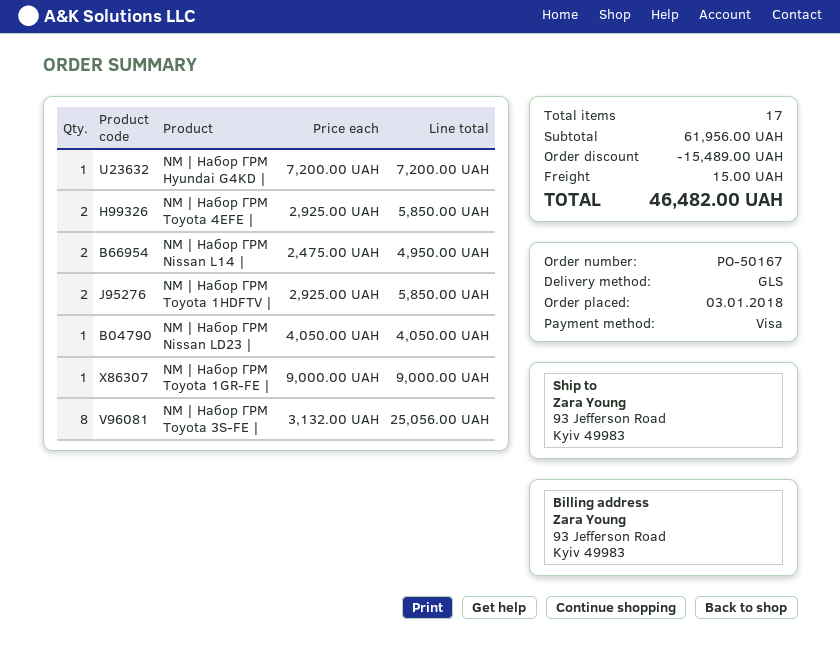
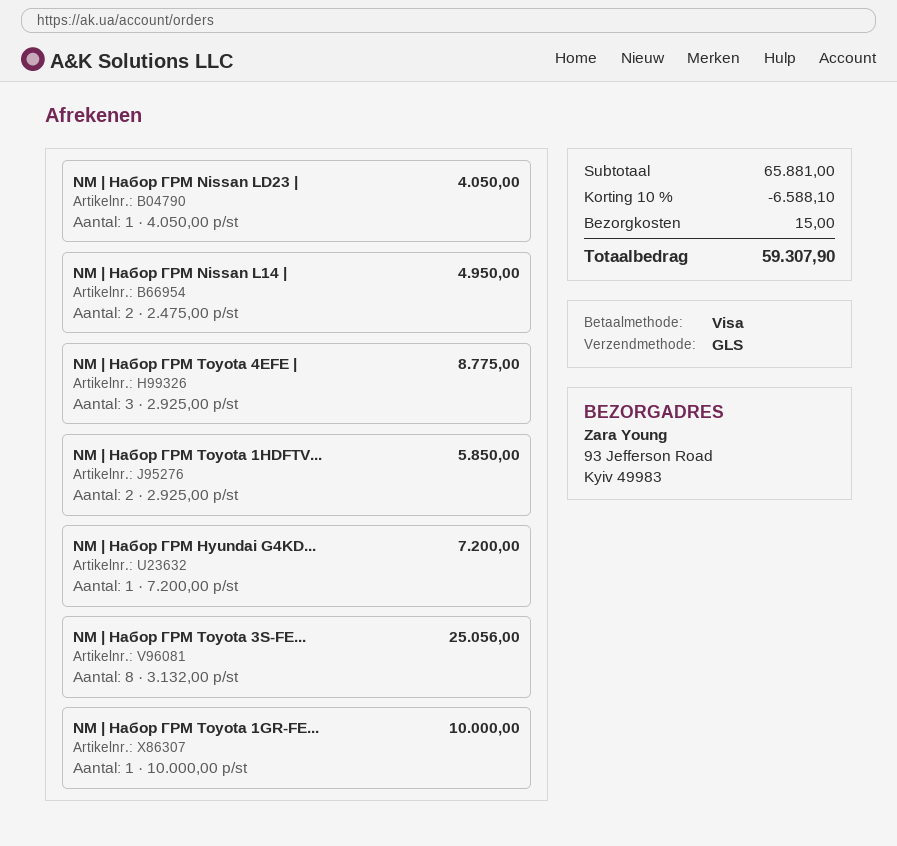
NM | Набор ГРМ Toyota 4EFE |: 2 x 2925.00 = 5850.00 -> 3 x 2925.00 = 8775.00
NM | Набор ГРМ Toyota 1GR-FE |: 1 x 9000.00 = 9000.00 -> 1 x 10000.00 = 10000.00
subtotal: 61956.00 -> 65881.00
discount: 15489.00 -> 6588.10
total: 46482.00 -> 59307.90

